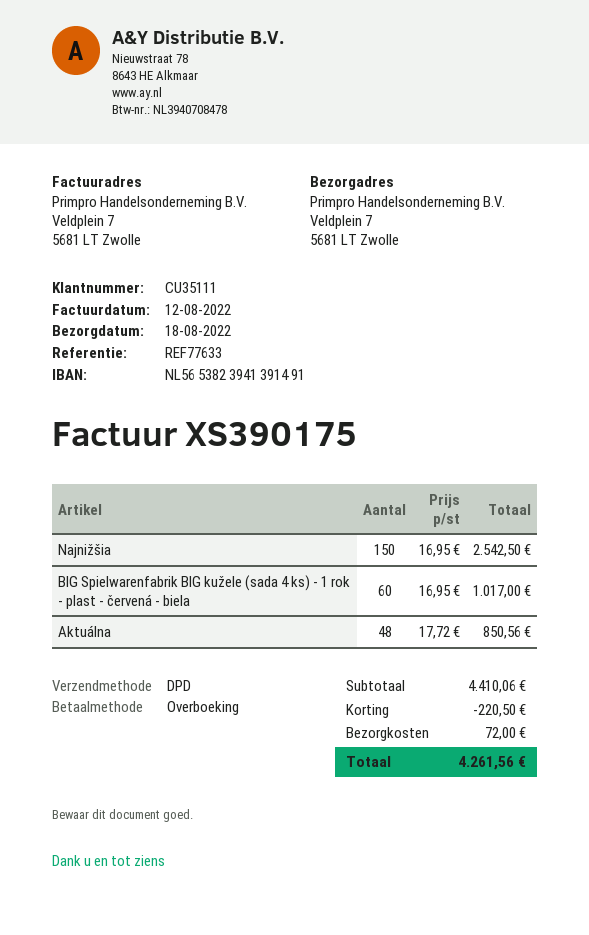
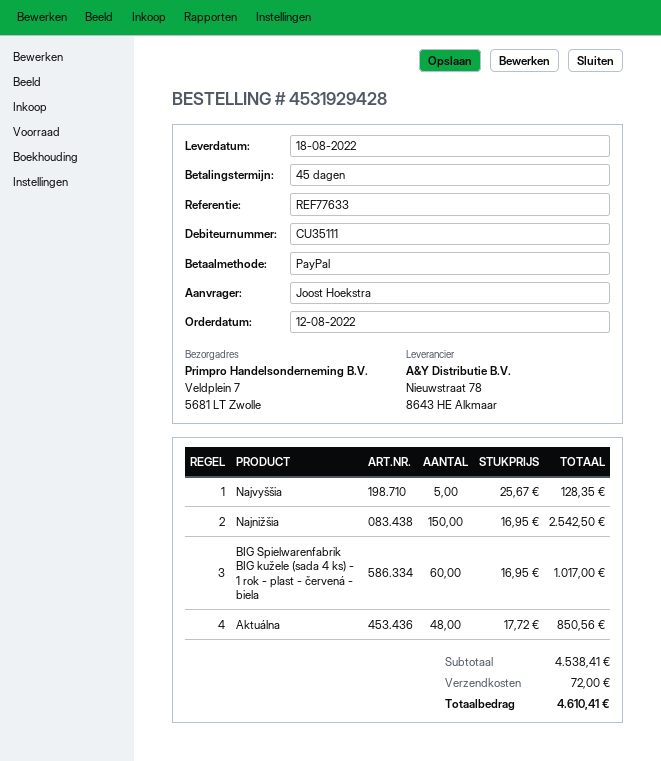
payment method: bank transfer -> PayPal
Najvyššia: none -> 5 x 25.67 = 128.35
subtotal: 4410.06 -> 4538.41
discount: 220.50 -> none
total: 4261.56 -> 4610.41

